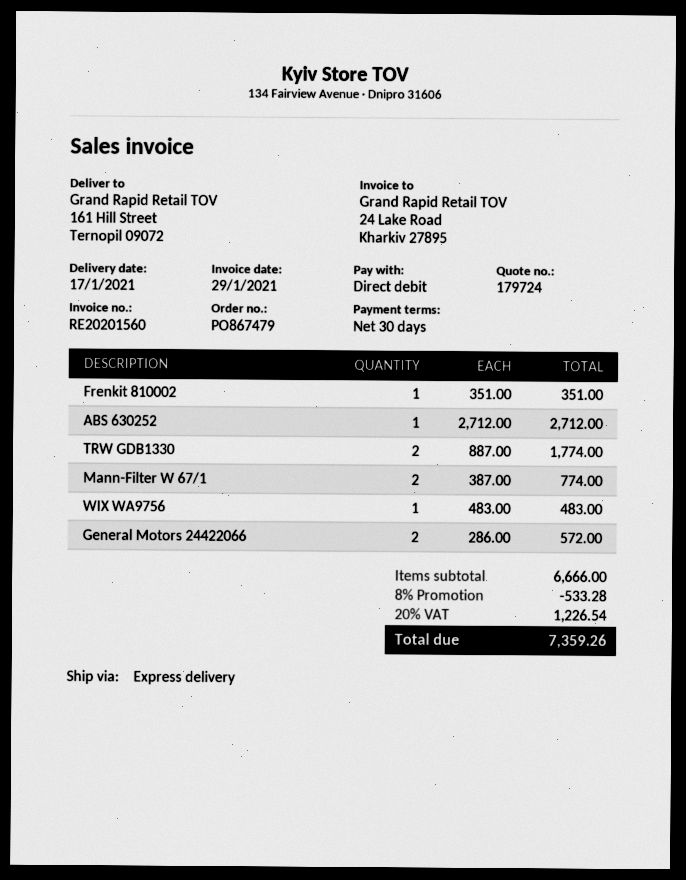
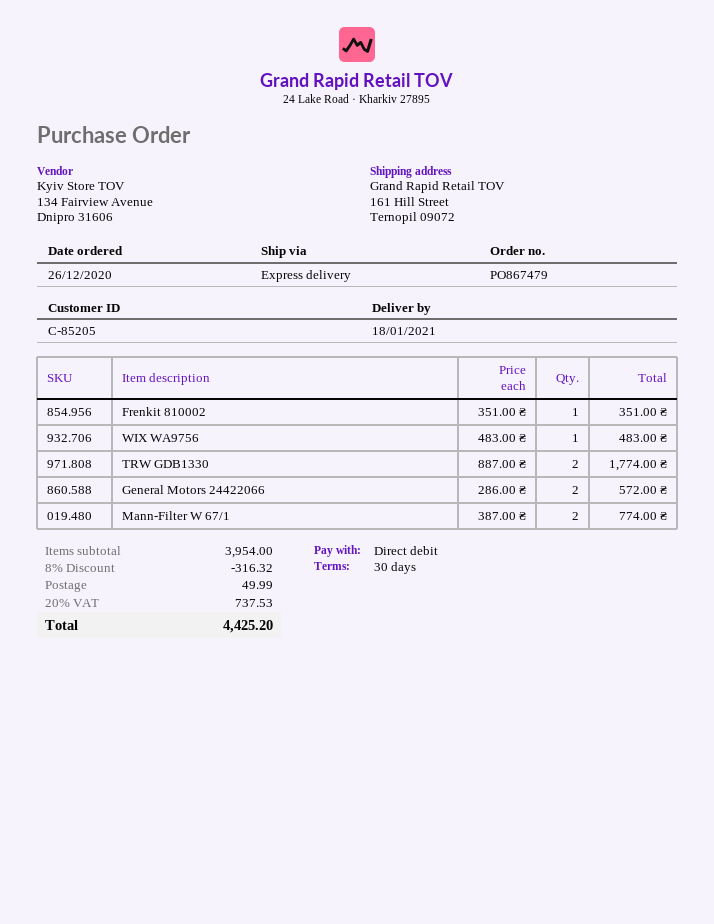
delivery date: 2021-01-17 -> 2021-01-18
ABS 630252: 1 x 2712.00 = 2712.00 -> none
subtotal: 6666.00 -> 3954.00
discount: 8% = 533.28 -> 8% = 316.32
shipping: none -> 49.99
tax: 20% = 1226.54 -> 20% = 737.53
total: 7359.26 -> 4425.20

